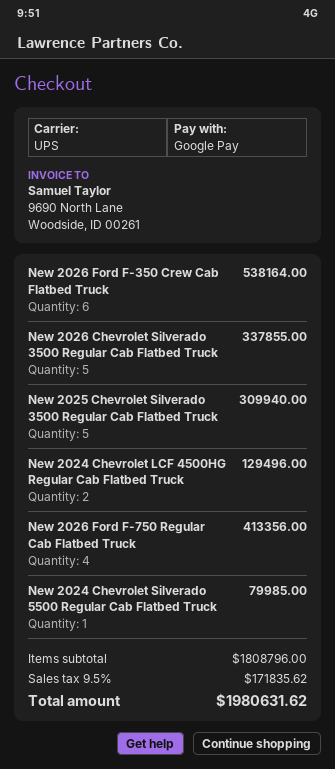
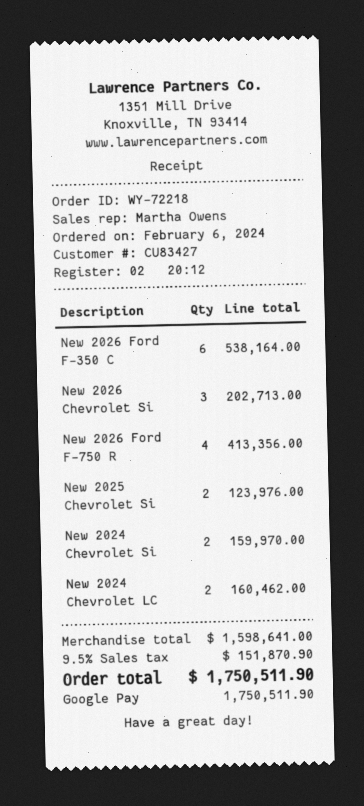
New 2026 Chevrolet Silverado 3500 Regular Cab Flatbed Truck: 5 for 337855.00 -> 3 for 202713.00
New 2025 Chevrolet Silverado 3500 Regular Cab Flatbed Truck: 5 for 309940.00 -> 2 for 123976.00
New 2024 Chevrolet LCF 4500HG Regular Cab Flatbed Truck: 2 for 129496.00 -> 2 for 160462.00
New 2024 Chevrolet Silverado 5500 Regular Cab Flatbed Truck: 1 for 79985.00 -> 2 for 159970.00
subtotal: 1808796.00 -> 1598641.00
tax: 9.5% = 171835.62 -> 9.5% = 151870.90
total: 1980631.62 -> 1750511.90

